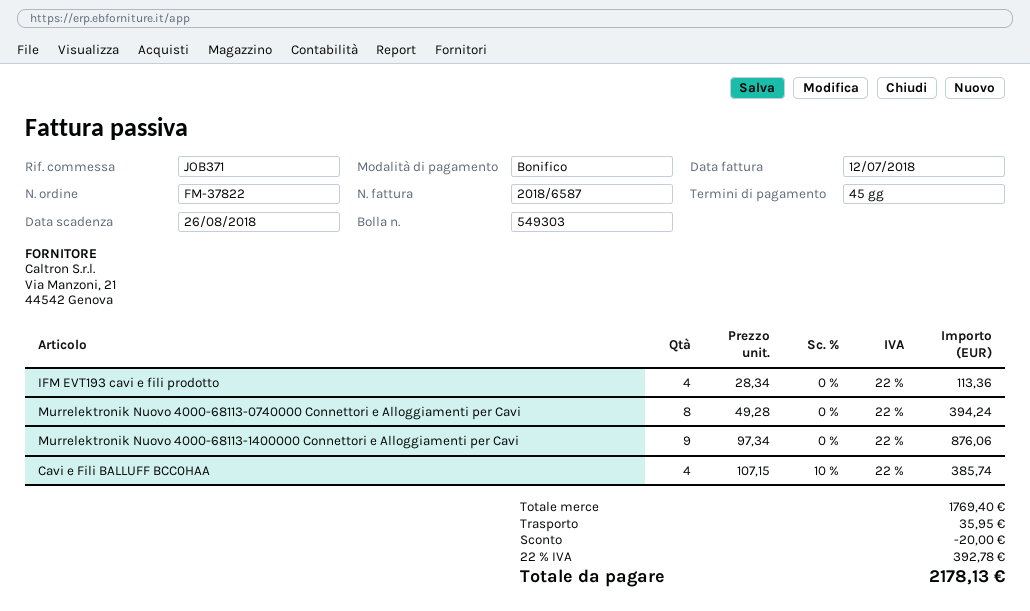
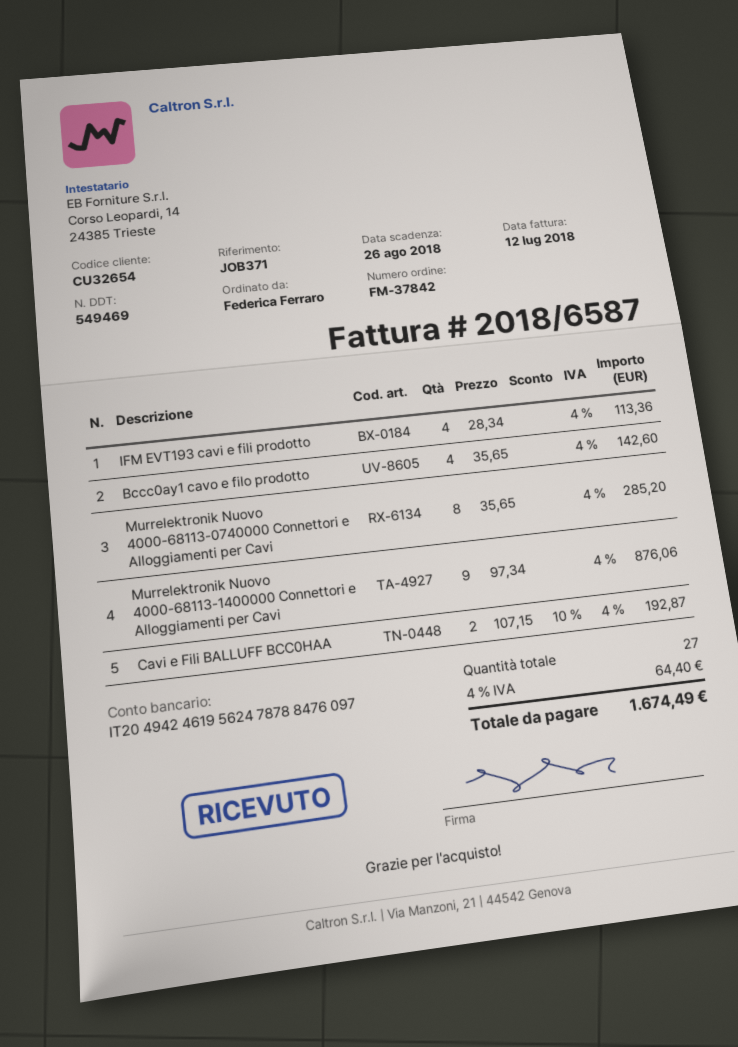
order number: FM-37822 -> FM-37842
delivery note number: 549303 -> 549469
Murrelektronik Nuovo 4000-68113-0740000 Connettori e Alloggiamenti per Cavi: 8 x 49.28 = 394.24 -> 8 x 35.65 = 285.20
Cavi e Fili BALLUFF BCC0HAA: 4 x 107.15 - 10% = 385.74 -> 2 x 107.15 - 10% = 192.87
Bccc0ay1 cavo e filo prodotto: none -> 4 x 35.65 = 142.60
discount: 20.00 -> none
shipping: 35.95 -> none
tax: 22% = 392.78 -> 4% = 64.40
total: 2178.13 -> 1674.49

